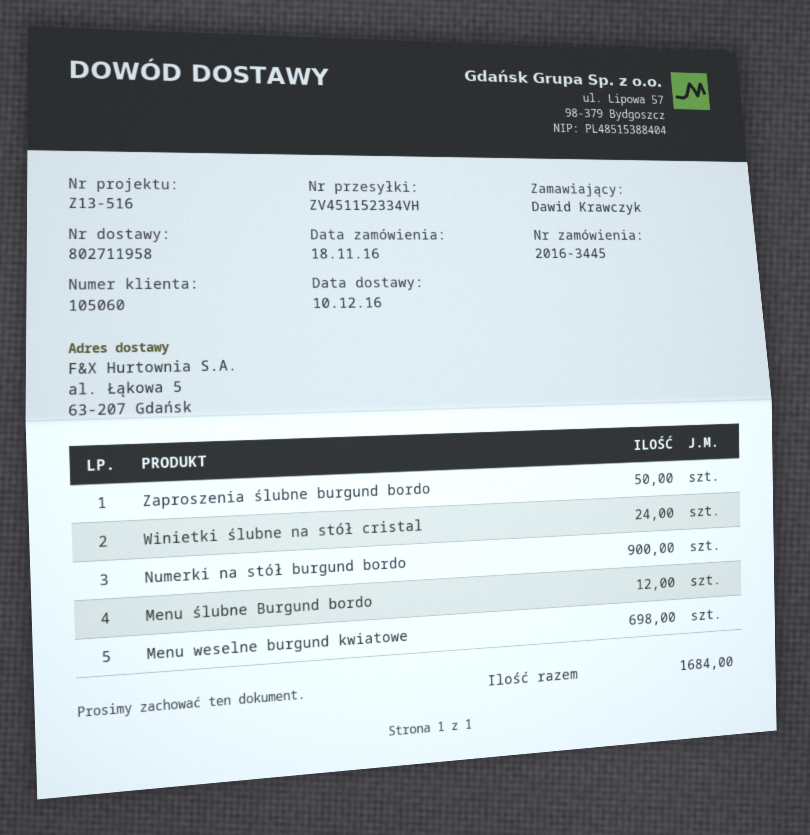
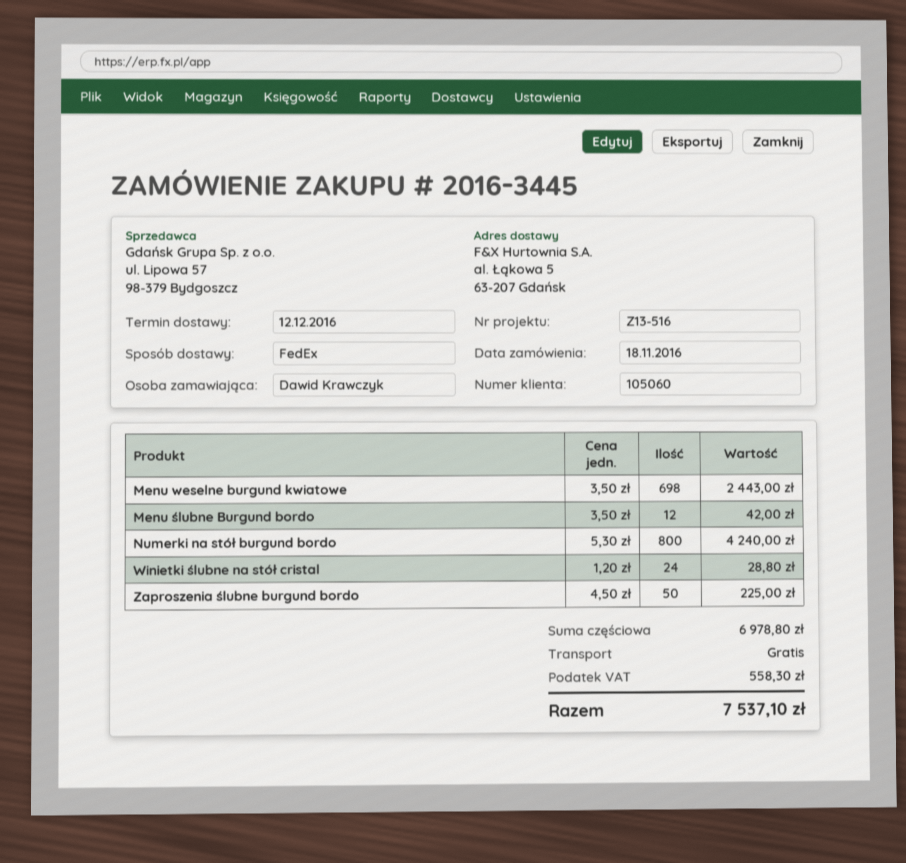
delivery date: 2016-12-10 -> 2016-12-12
Numerki na stół burgund bordo: 900 -> 800

